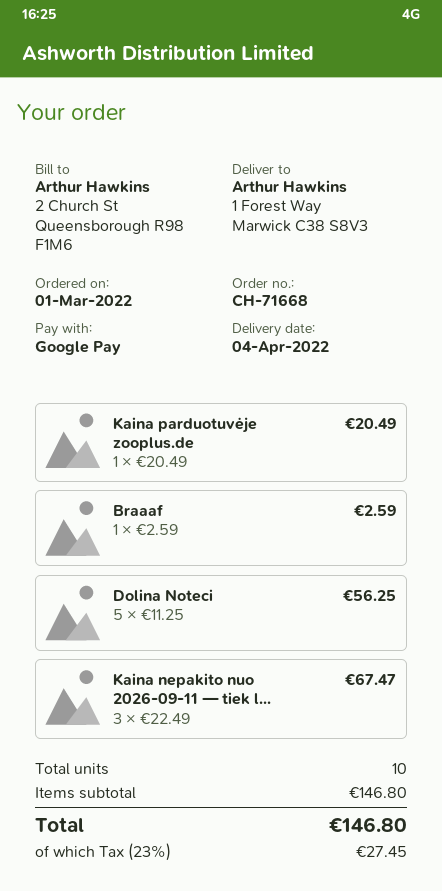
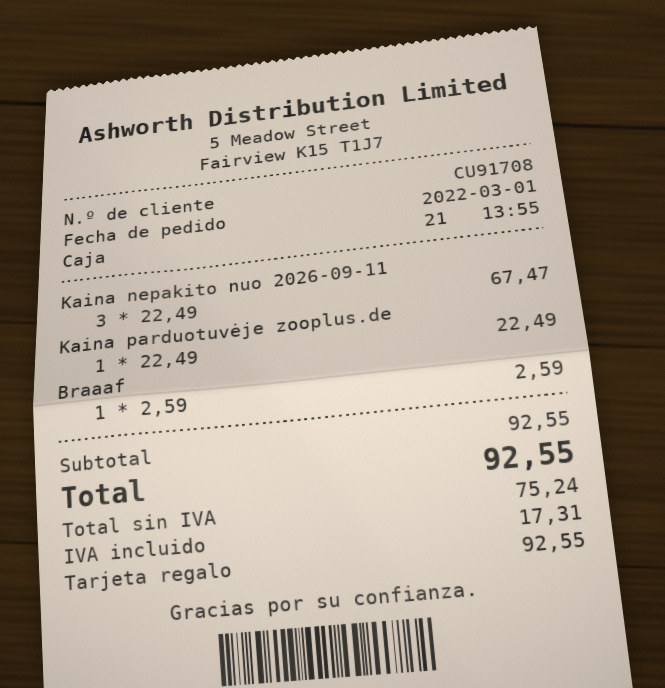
payment method: Google Pay -> gift card
Kaina parduotuvėje zooplus.de: 1 x 20.49 = 20.49 -> 1 x 22.49 = 22.49
Dolina Noteci: 5 x 11.25 = 56.25 -> none
subtotal: 146.80 -> 92.55
tax: 27.45 -> 17.31
total: 146.80 -> 92.55

